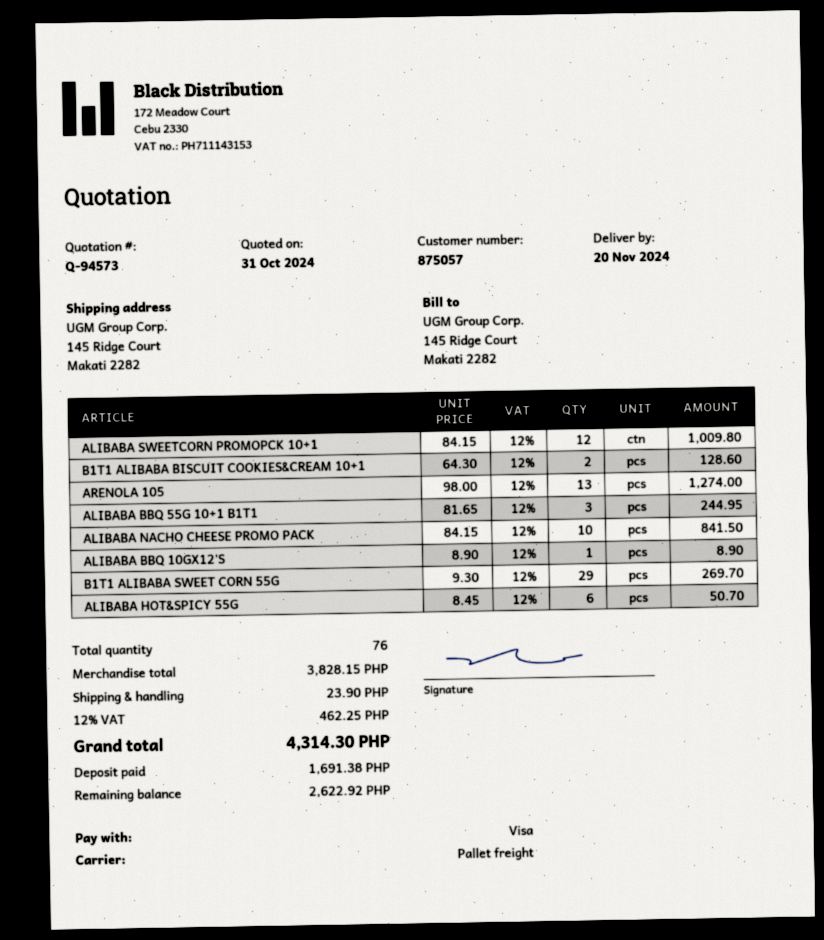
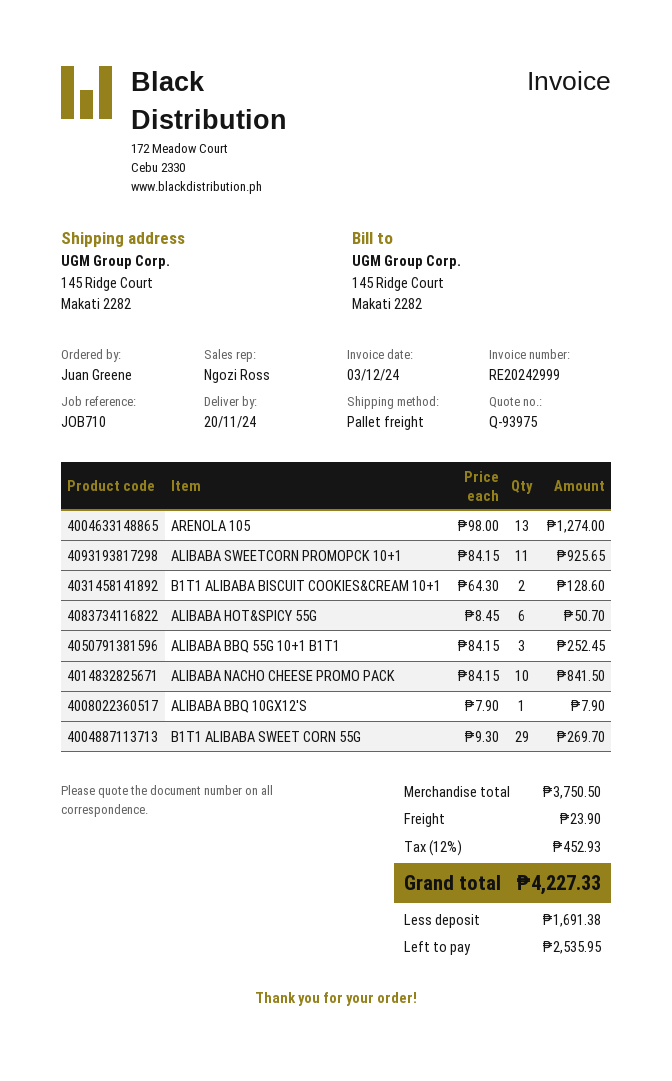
quote number: Q-94573 -> Q-93975
ALIBABA SWEETCORN PROMOPCK 10+1: 12 x 84.15 = 1009.80 -> 11 x 84.15 = 925.65
ALIBABA BBQ 55G 10+1 B1T1: 3 x 81.65 = 244.95 -> 3 x 84.15 = 252.45
ALIBABA BBQ 10GX12'S: 1 x 8.90 = 8.90 -> 1 x 7.90 = 7.90
subtotal: 3828.15 -> 3750.50
tax: 12% = 462.25 -> 12% = 452.93
total: 4314.30 -> 4227.33
balance: 2622.92 -> 2535.95

